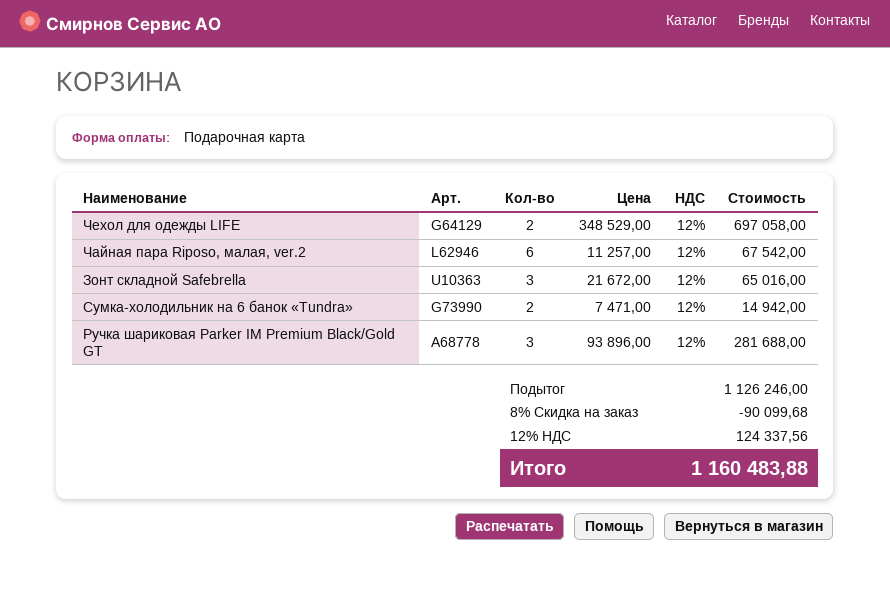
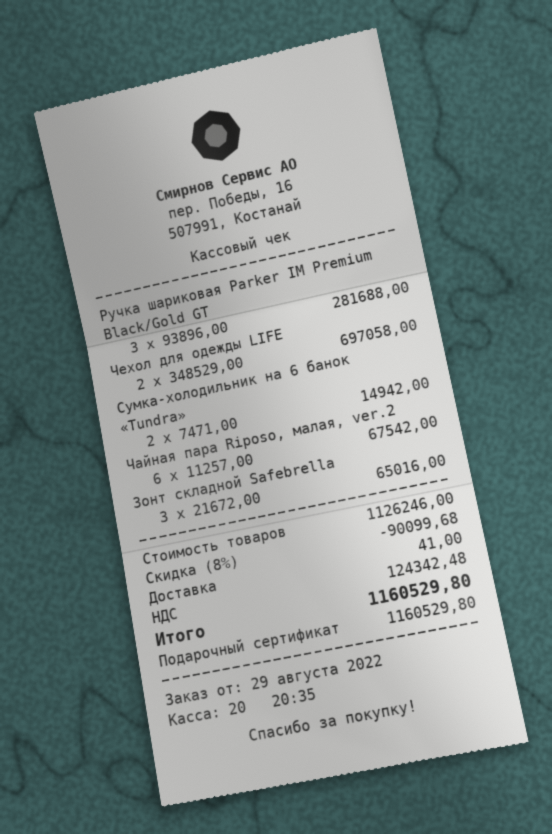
shipping: none -> 41.00
tax: 124337.56 -> 124342.48
total: 1160483.88 -> 1160529.80

